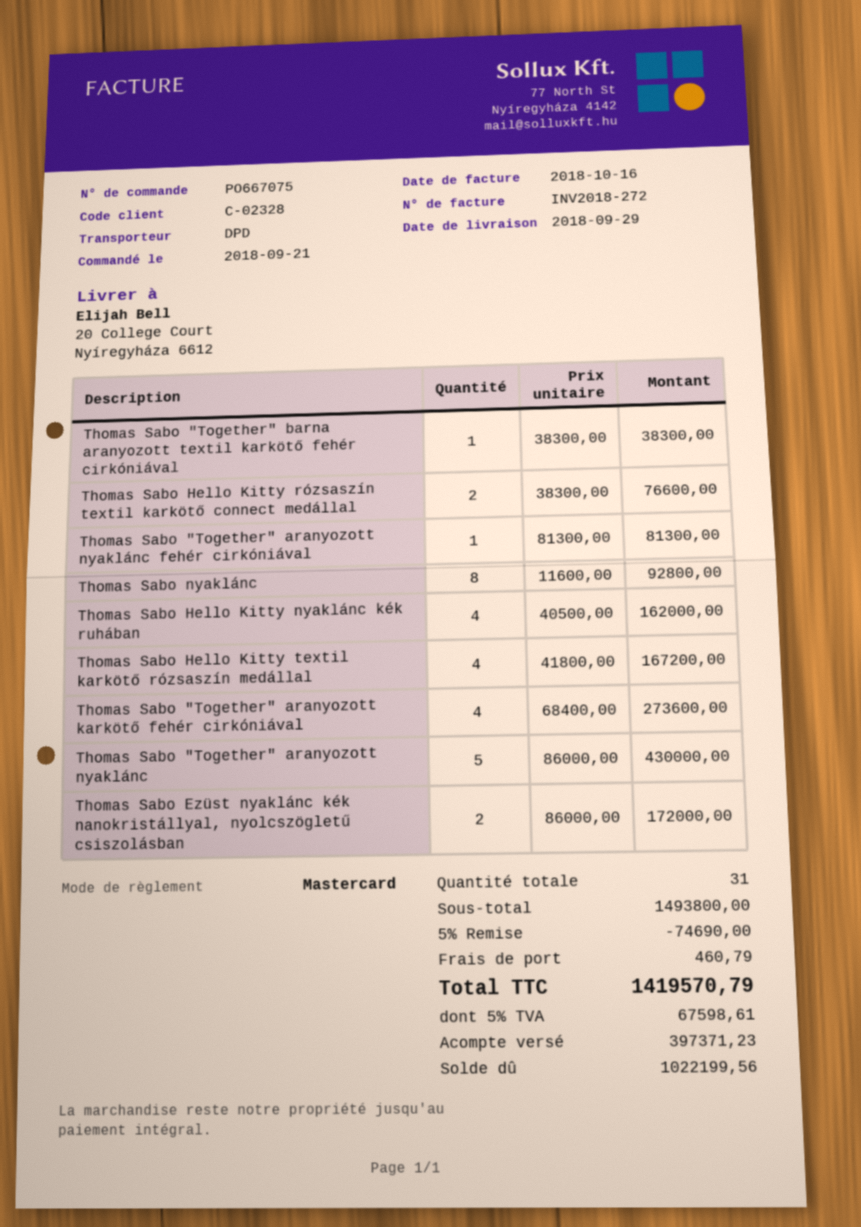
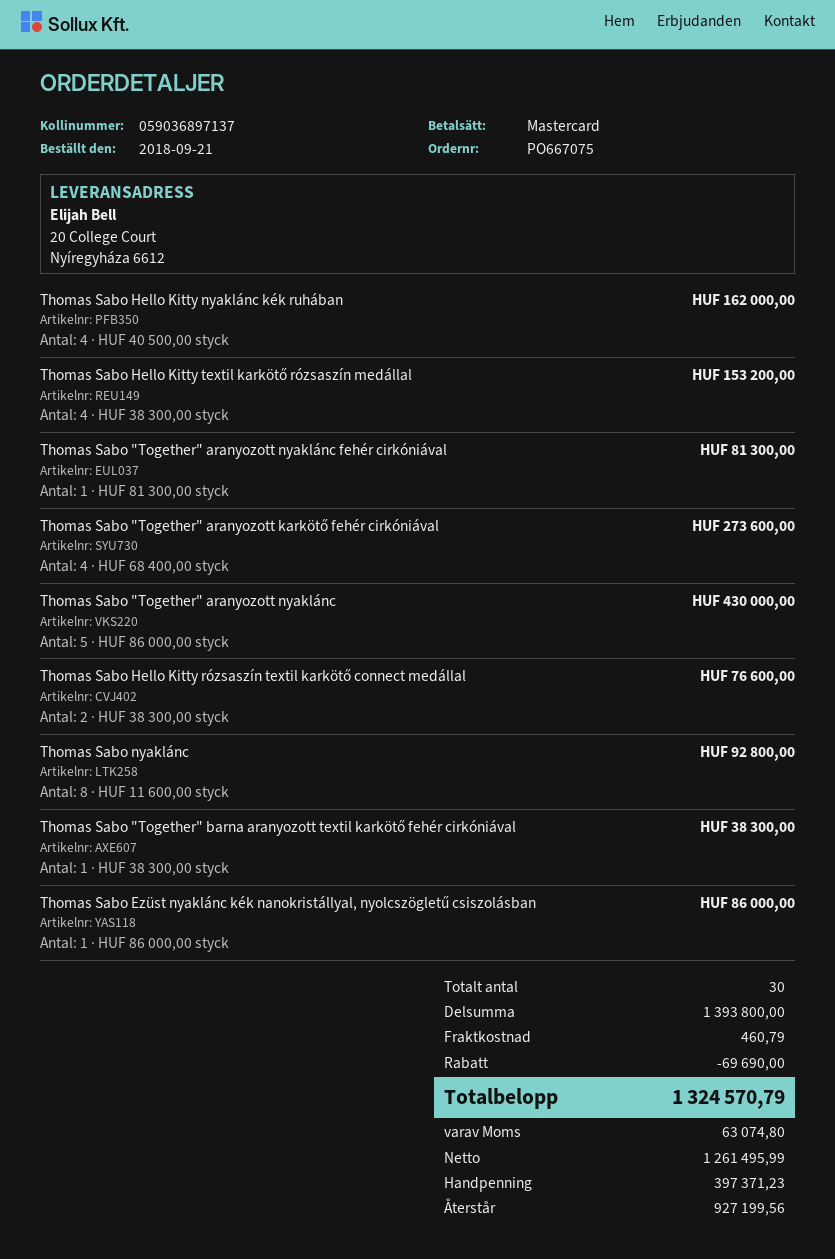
Thomas Sabo Hello Kitty textil karkötő rózsaszín medállal: 4 x 41800.00 = 167200.00 -> 4 x 38300.00 = 153200.00
Thomas Sabo Ezüst nyaklánc kék nanokristállyal, nyolcszögletű csiszolásban: 2 x 86000.00 = 172000.00 -> 1 x 86000.00 = 86000.00
total quantity: 31 -> 30
subtotal: 1493800.00 -> 1393800.00
discount: 74690.00 -> 69690.00
tax: 67598.61 -> 63074.80
total: 1419570.79 -> 1324570.79
balance: 1022199.56 -> 927199.56

